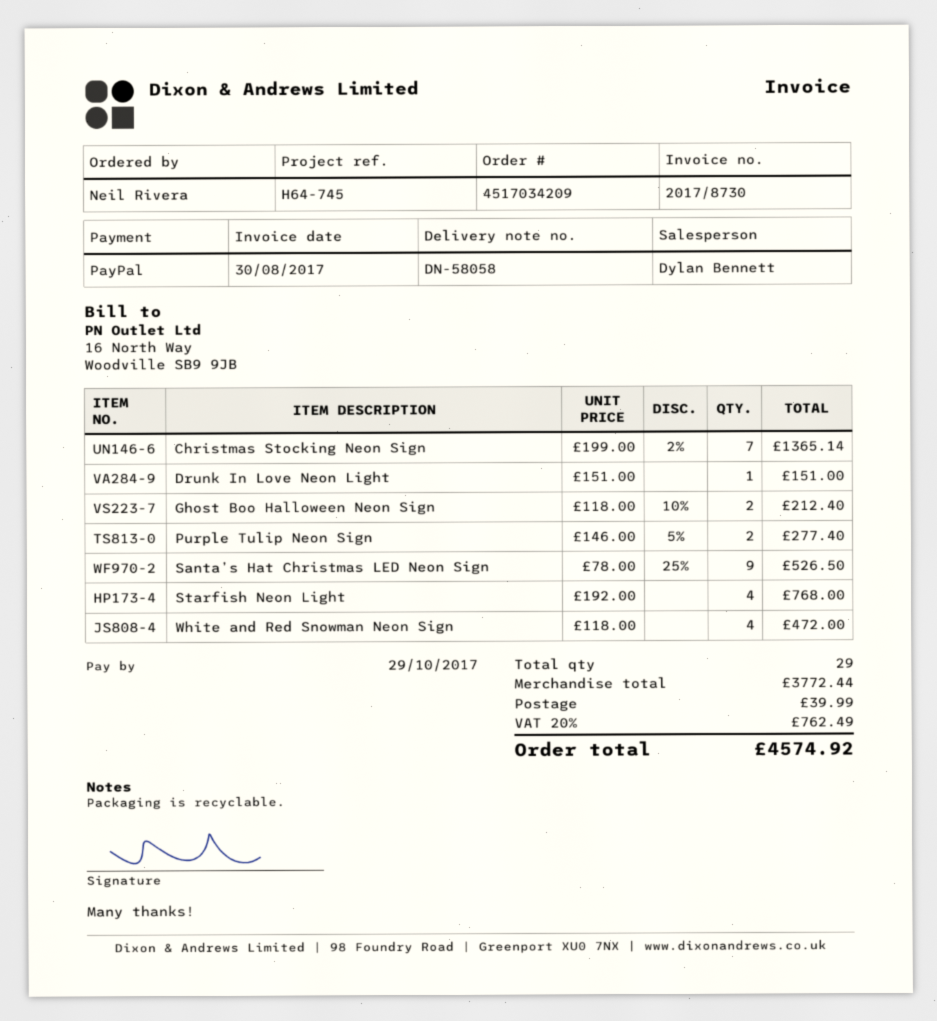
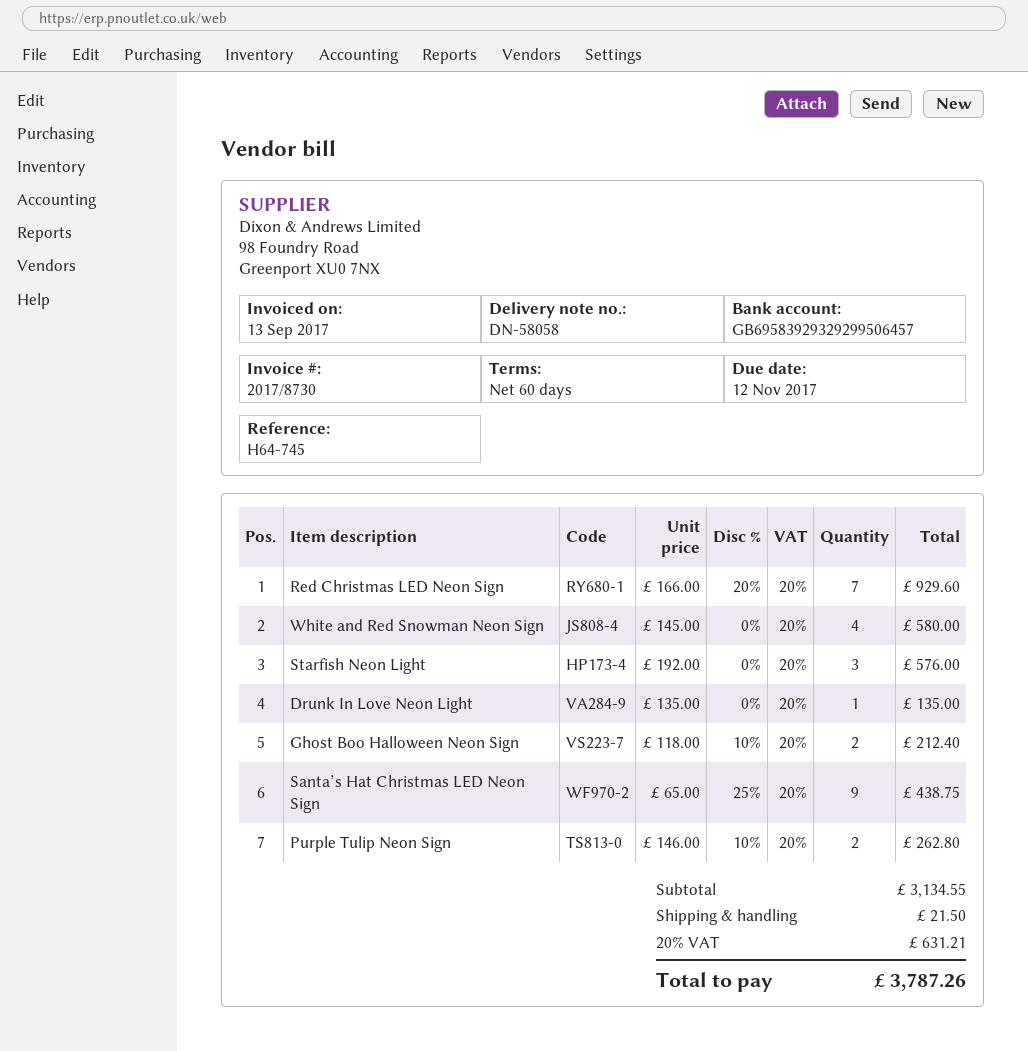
invoice date: 2017-08-30 -> 2017-09-13
due date: 2017-10-29 -> 2017-11-12
Christmas Stocking Neon Sign: 7 x 199.00 - 2% = 1365.14 -> none
Drunk In Love Neon Light: 1 x 151.00 = 151.00 -> 1 x 135.00 = 135.00
Purple Tulip Neon Sign: 2 x 146.00 - 5% = 277.40 -> 2 x 146.00 - 10% = 262.80
Santa’s Hat Christmas LED Neon Sign: 9 x 78.00 - 25% = 526.50 -> 9 x 65.00 - 25% = 438.75
Starfish Neon Light: 4 x 192.00 = 768.00 -> 3 x 192.00 = 576.00
White and Red Snowman Neon Sign: 4 x 118.00 = 472.00 -> 4 x 145.00 = 580.00
Red Christmas LED Neon Sign: none -> 7 x 166.00 - 20% = 929.60
subtotal: 3772.44 -> 3134.55
shipping: 39.99 -> 21.50
tax: 20% = 762.49 -> 20% = 631.21
total: 4574.92 -> 3787.26

